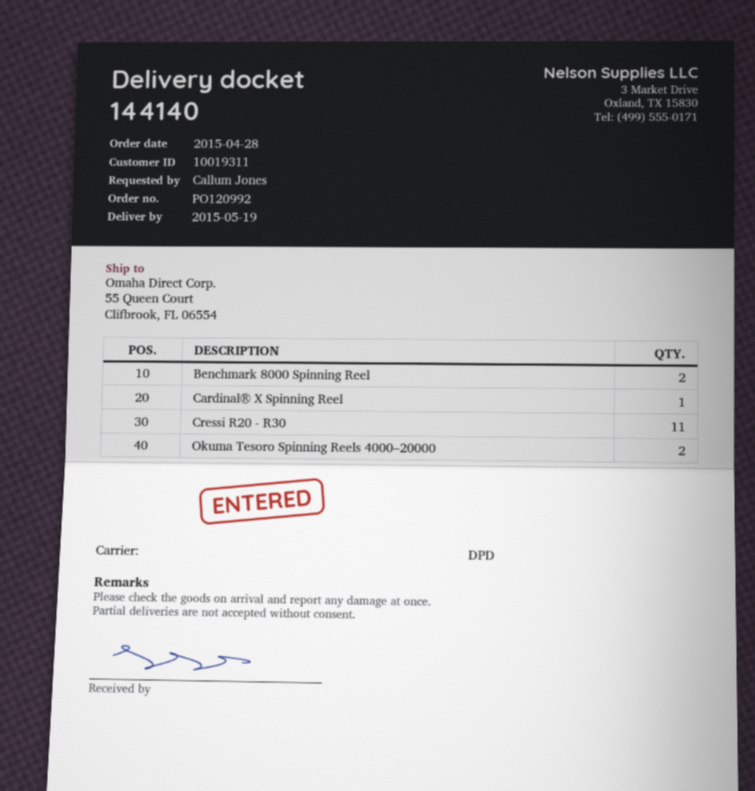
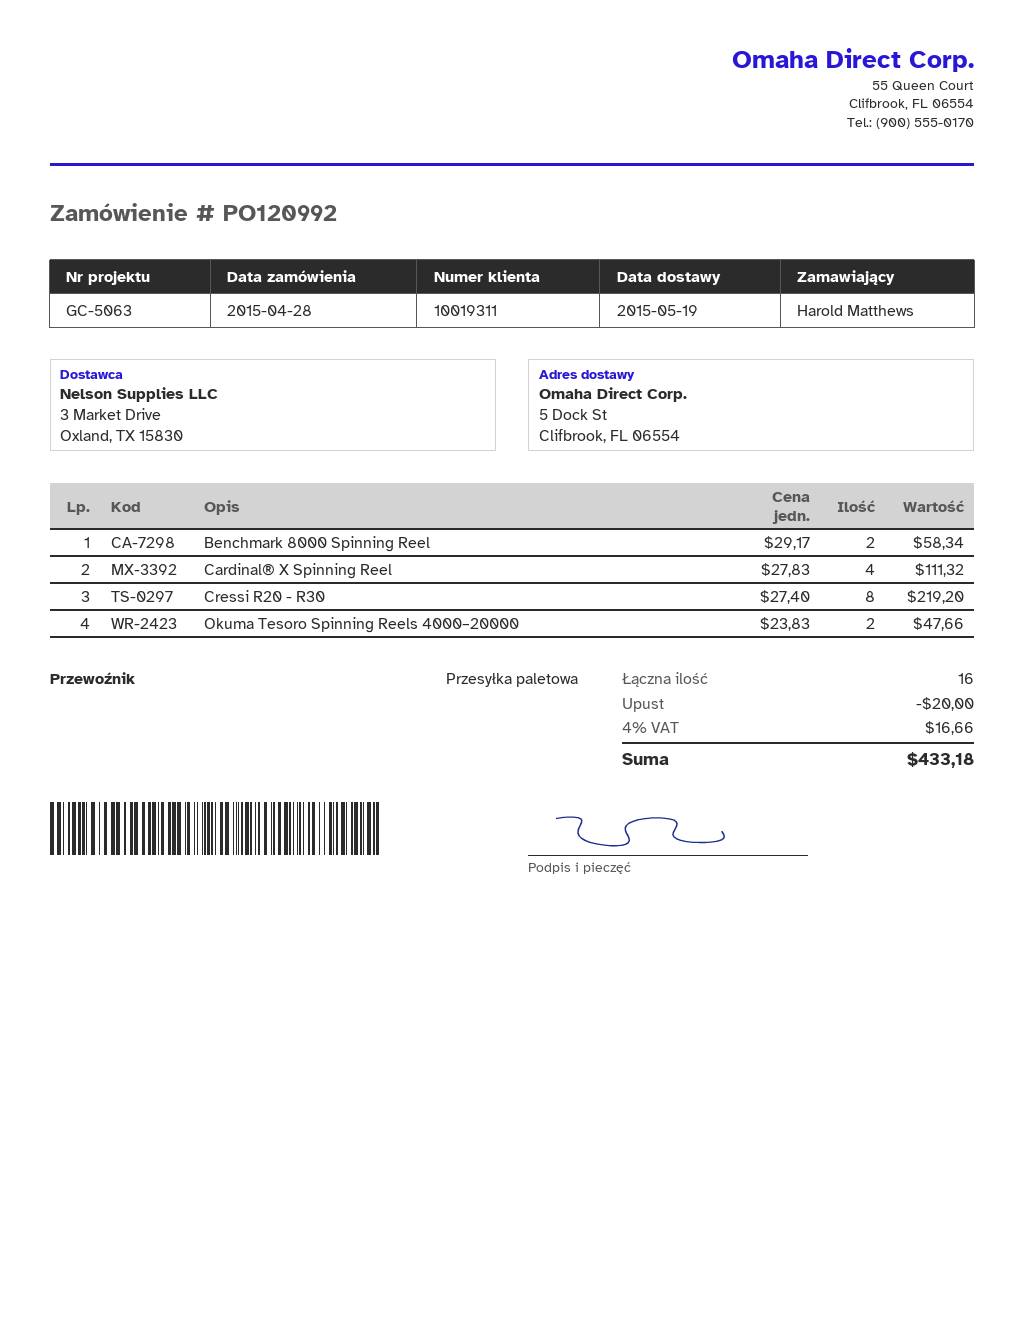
ordered by: Callum Jones -> Harold Matthews
shipping method: DPD -> pallet freight
ship to: 55 Queen Court, Clifbrook, FL 06554 -> 5 Dock St, Clifbrook, FL 06554
Cardinal® X Spinning Reel: 1 -> 4
Cressi R20 - R30: 11 -> 8

